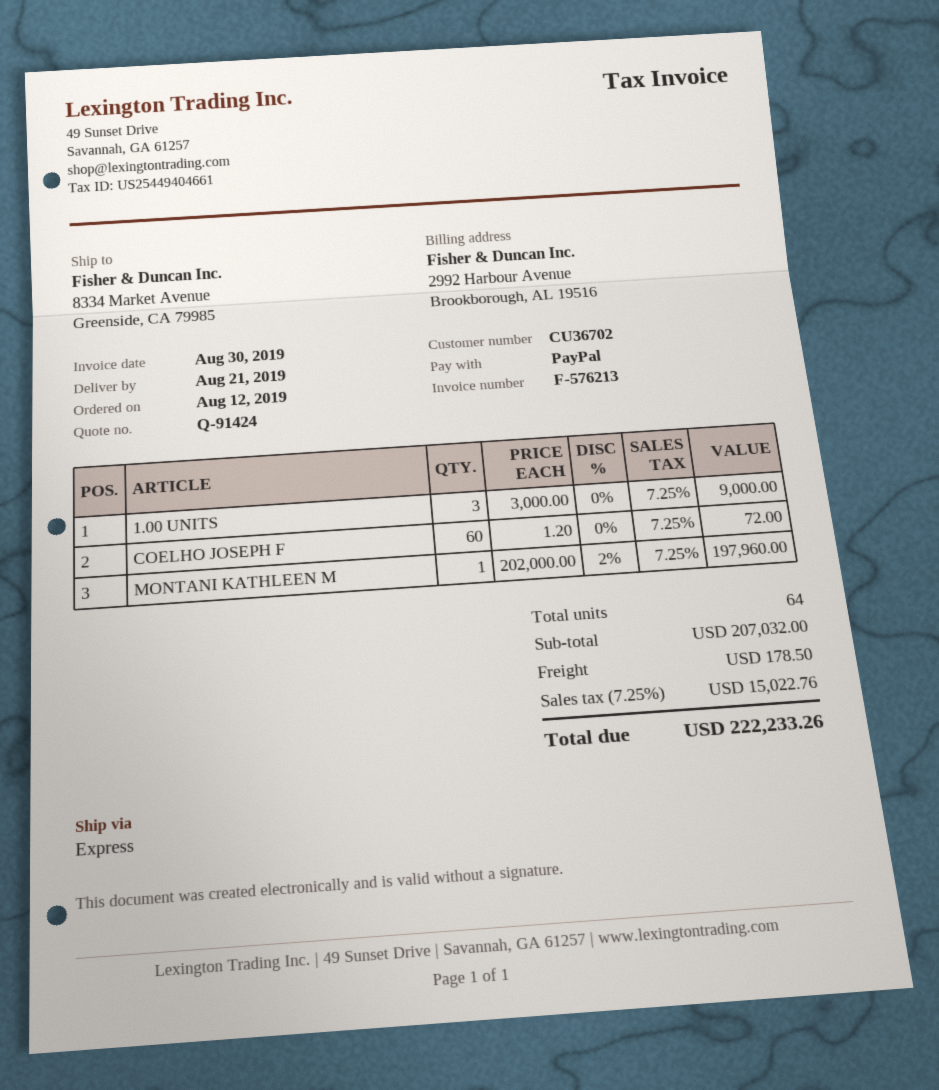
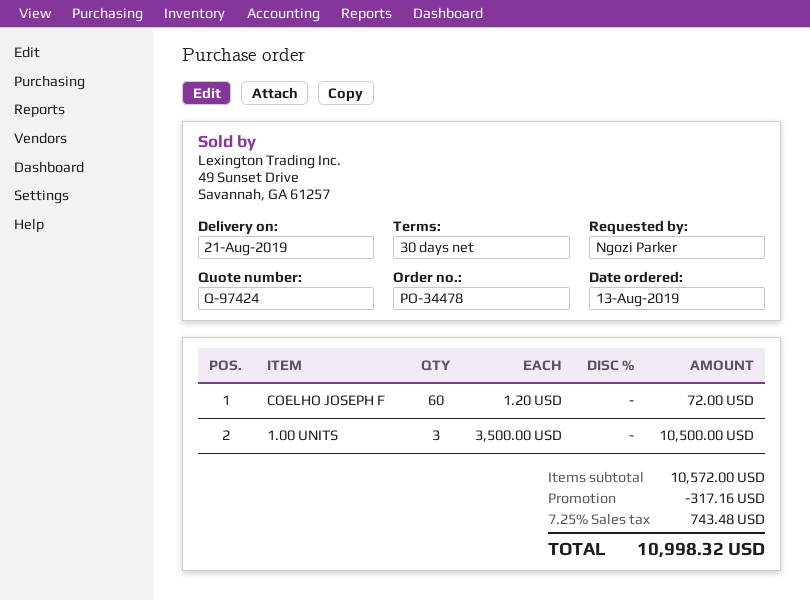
quote number: Q-91424 -> Q-97424
order date: 2019-08-12 -> 2019-08-13
1.00 UNITS: 3 x 3000.00 = 9000.00 -> 3 x 3500.00 = 10500.00
MONTANI KATHLEEN M: 1 x 202000.00 - 2% = 197960.00 -> none
subtotal: 207032.00 -> 10572.00
discount: none -> 317.16
shipping: 178.50 -> none
tax: 7.25% = 15022.76 -> 7.25% = 743.48
total: 222233.26 -> 10998.32

